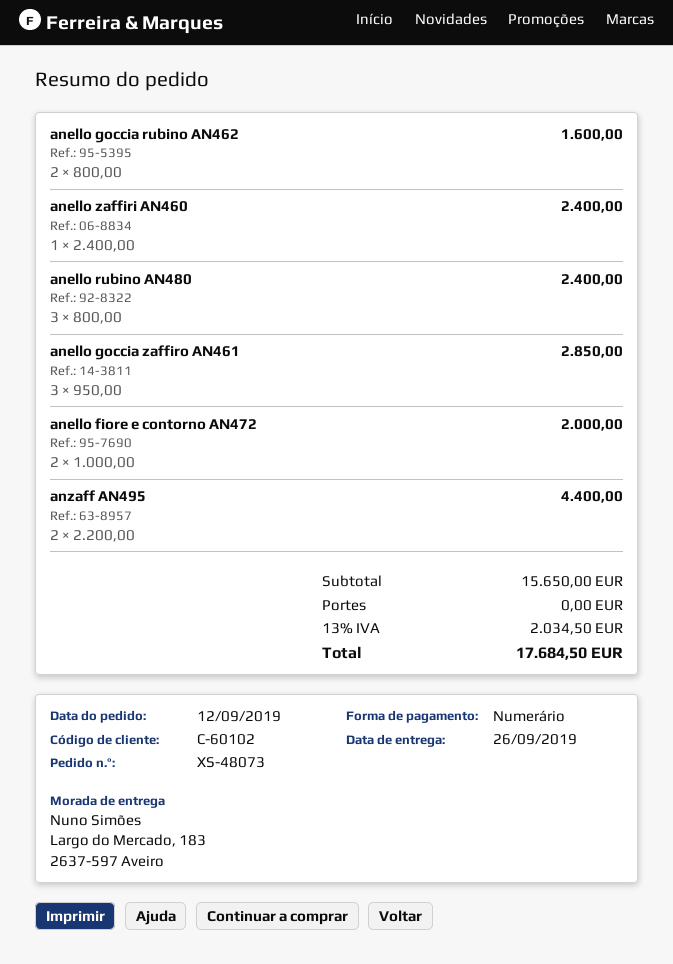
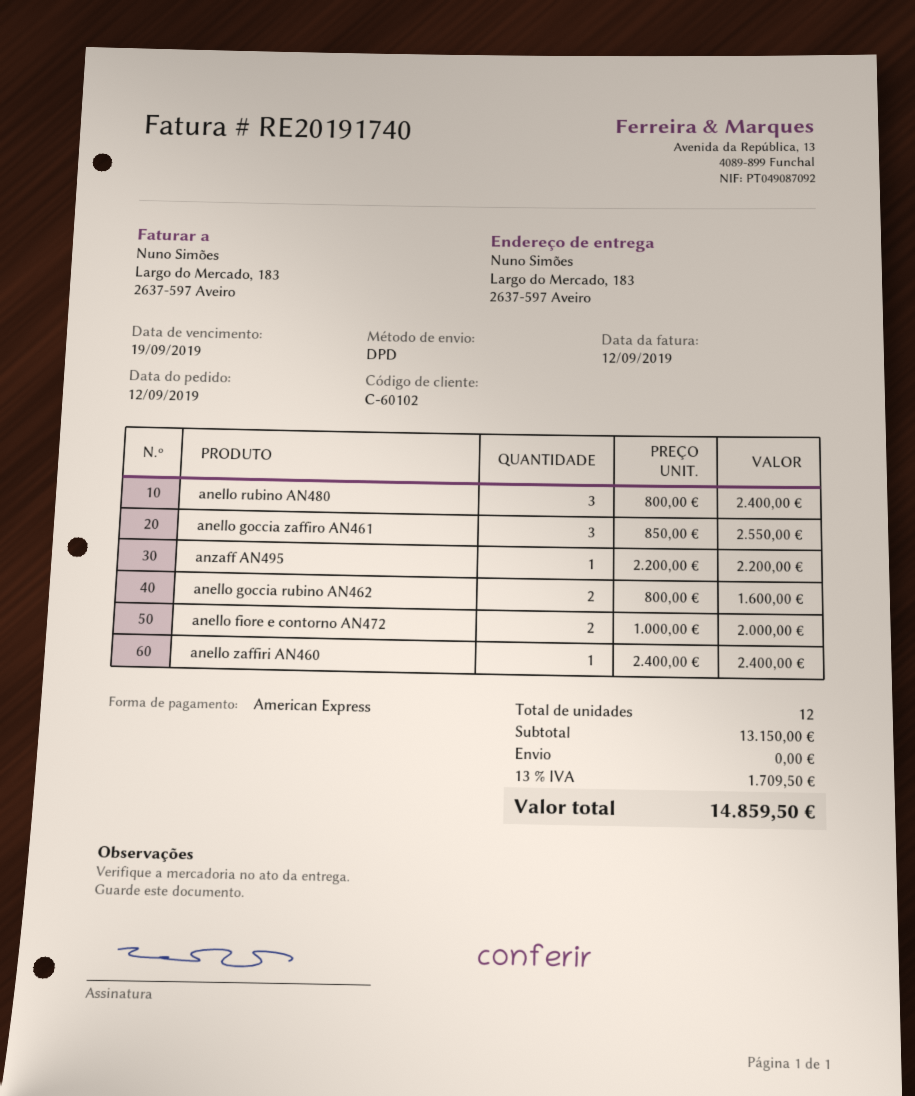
payment method: cash -> American Express
anello goccia zaffiro AN461: 3 x 950.00 = 2850.00 -> 3 x 850.00 = 2550.00
anzaff AN495: 2 x 2200.00 = 4400.00 -> 1 x 2200.00 = 2200.00
subtotal: 15650.00 -> 13150.00
tax: 13% = 2034.50 -> 13% = 1709.50
total: 17684.50 -> 14859.50

